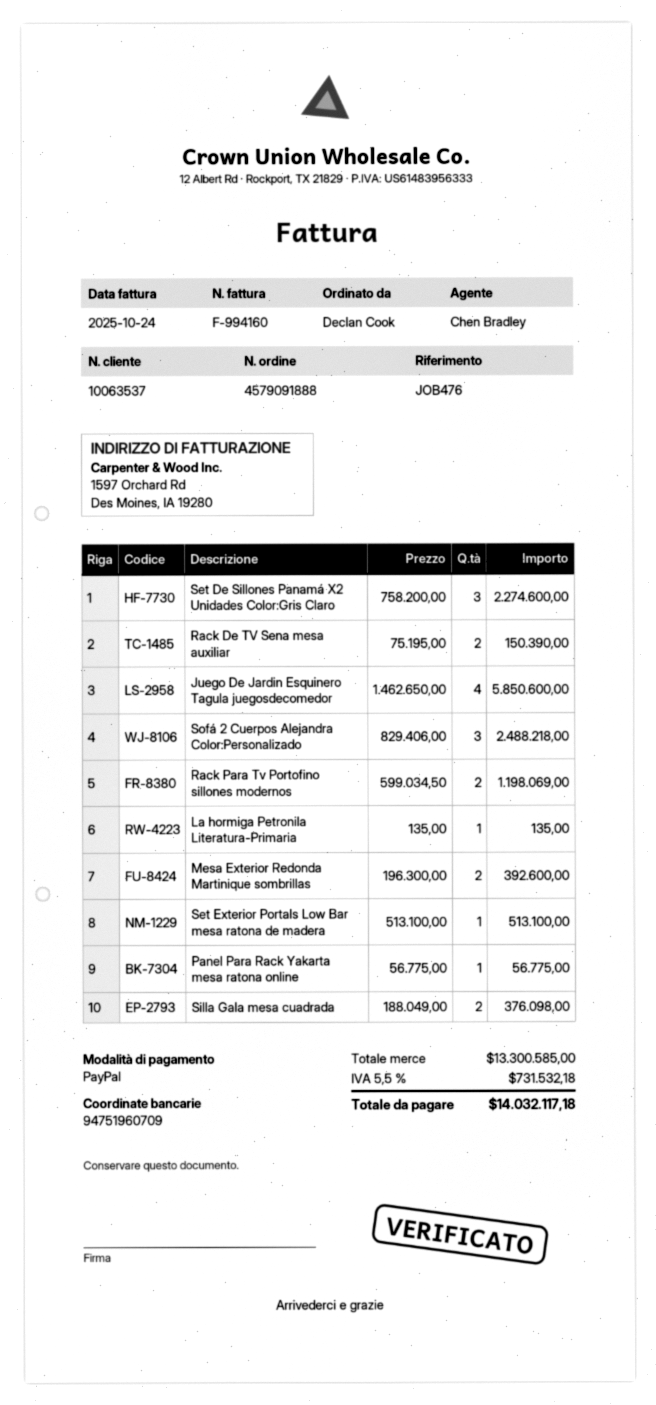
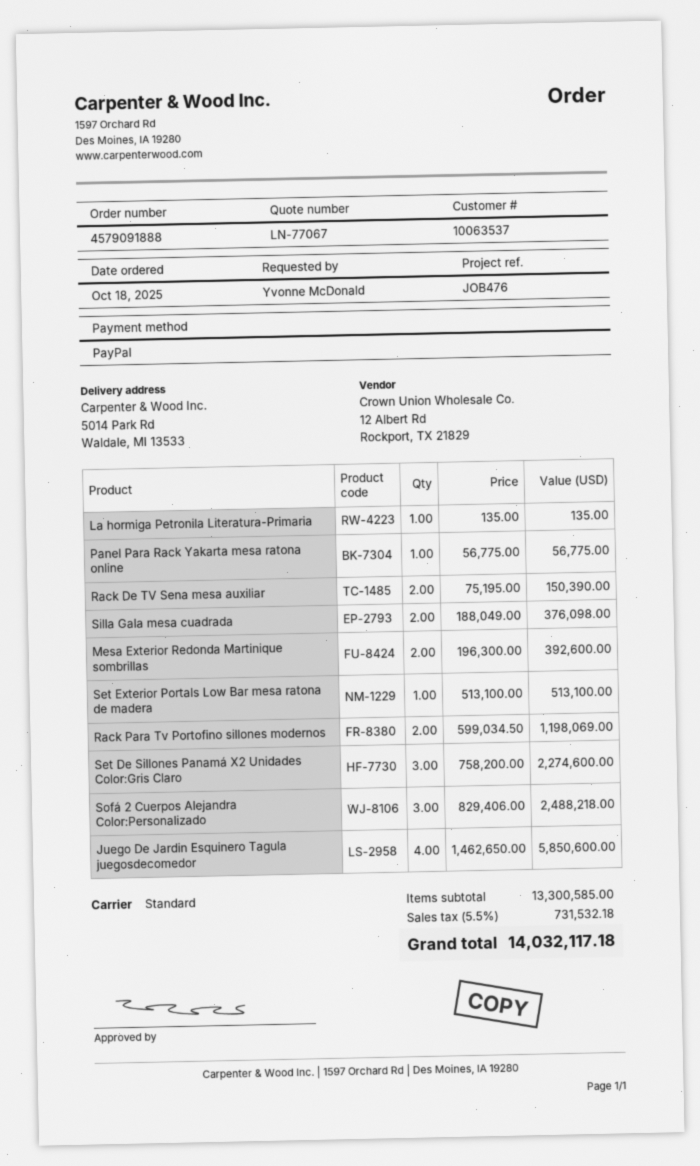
ordered by: Declan Cook -> Yvonne McDonald

